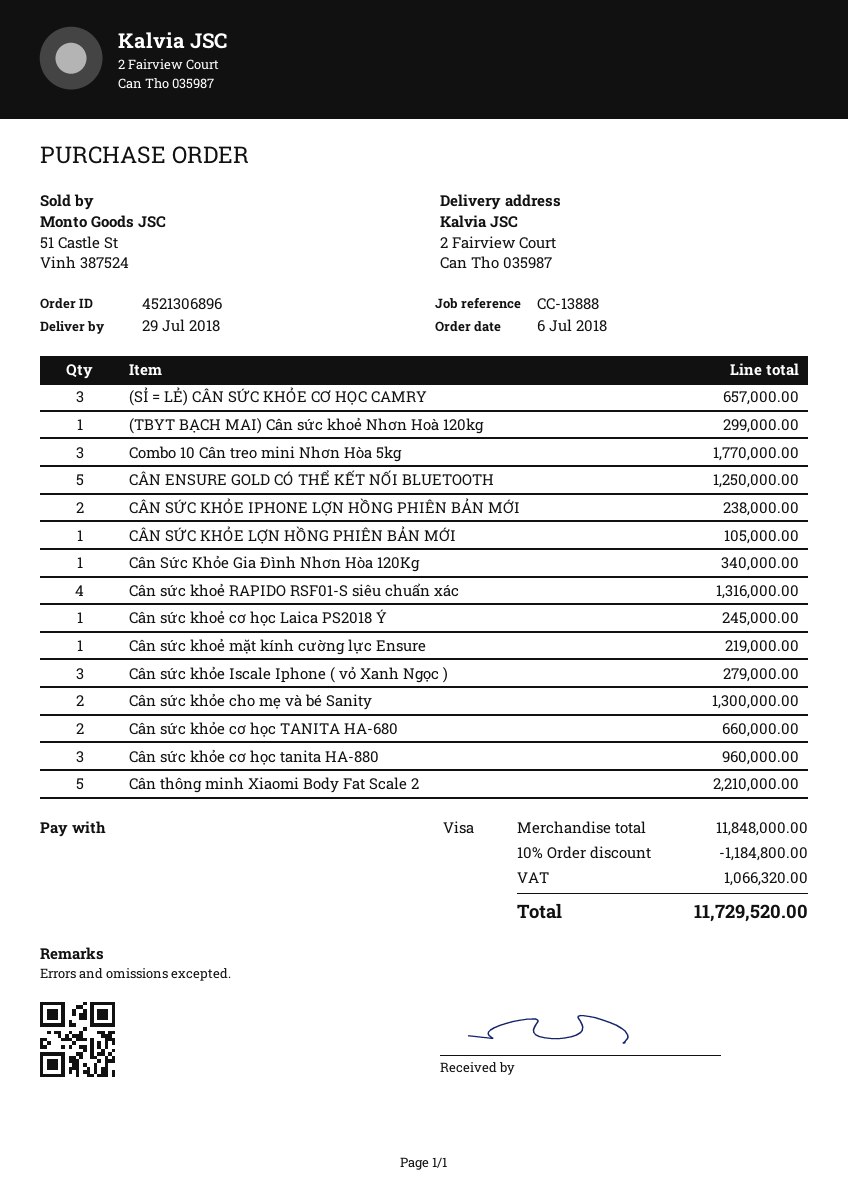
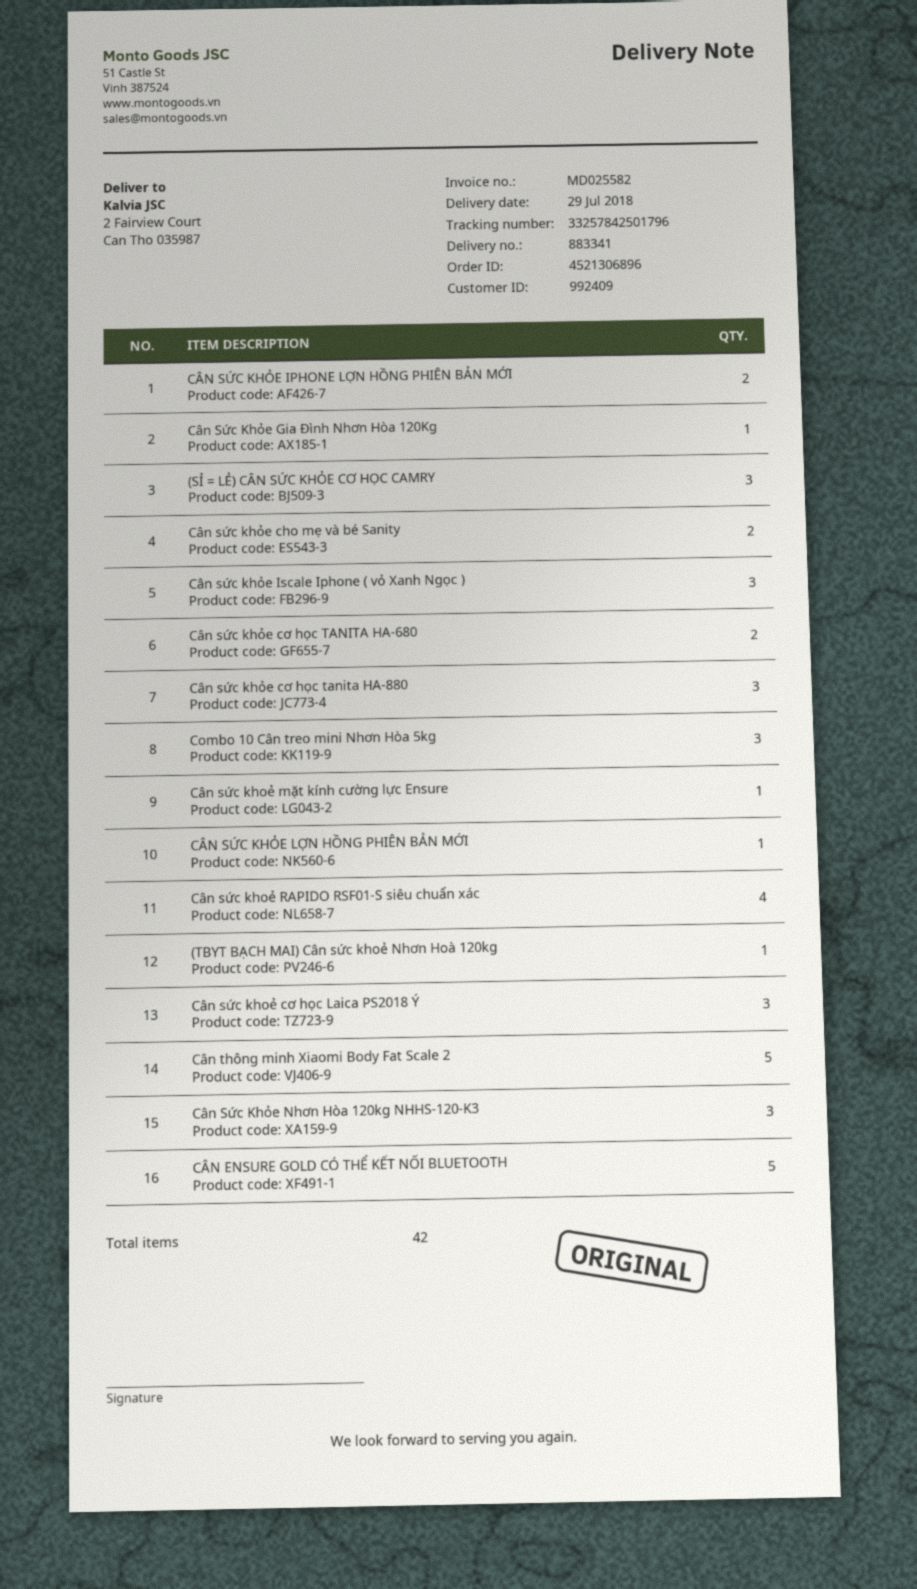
Cân sức khoẻ cơ học Laica PS2018 Ý: 1 -> 3
Cân Sức Khỏe Nhơn Hòa 120kg NHHS-120-K3: none -> 3

